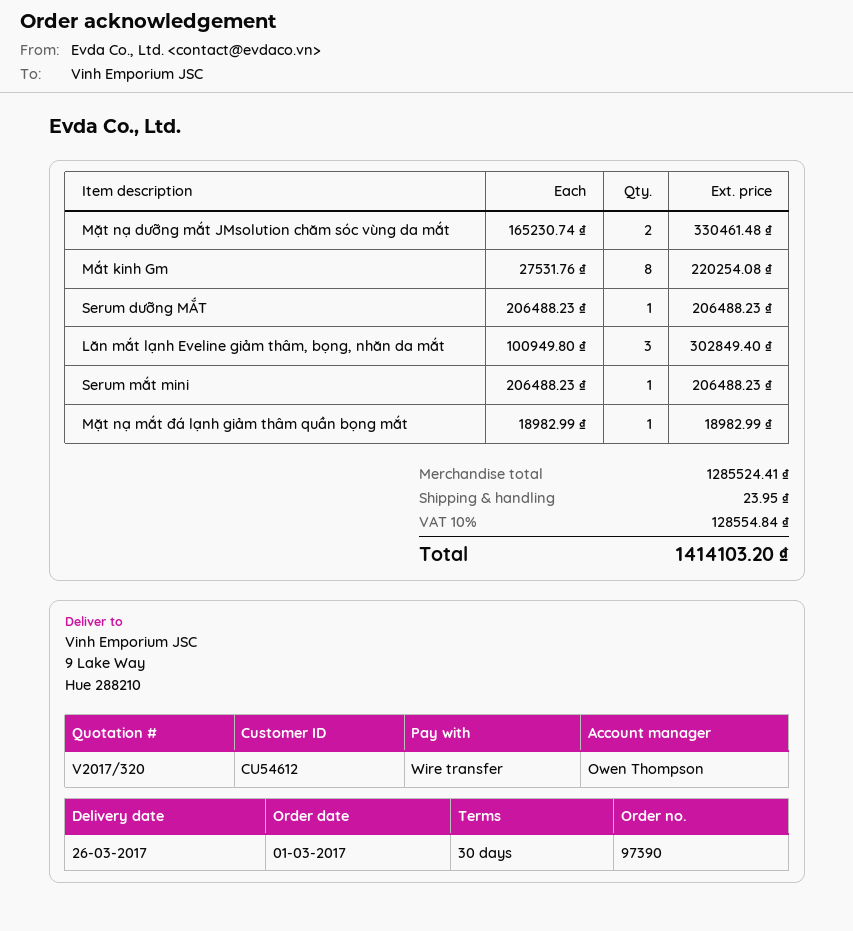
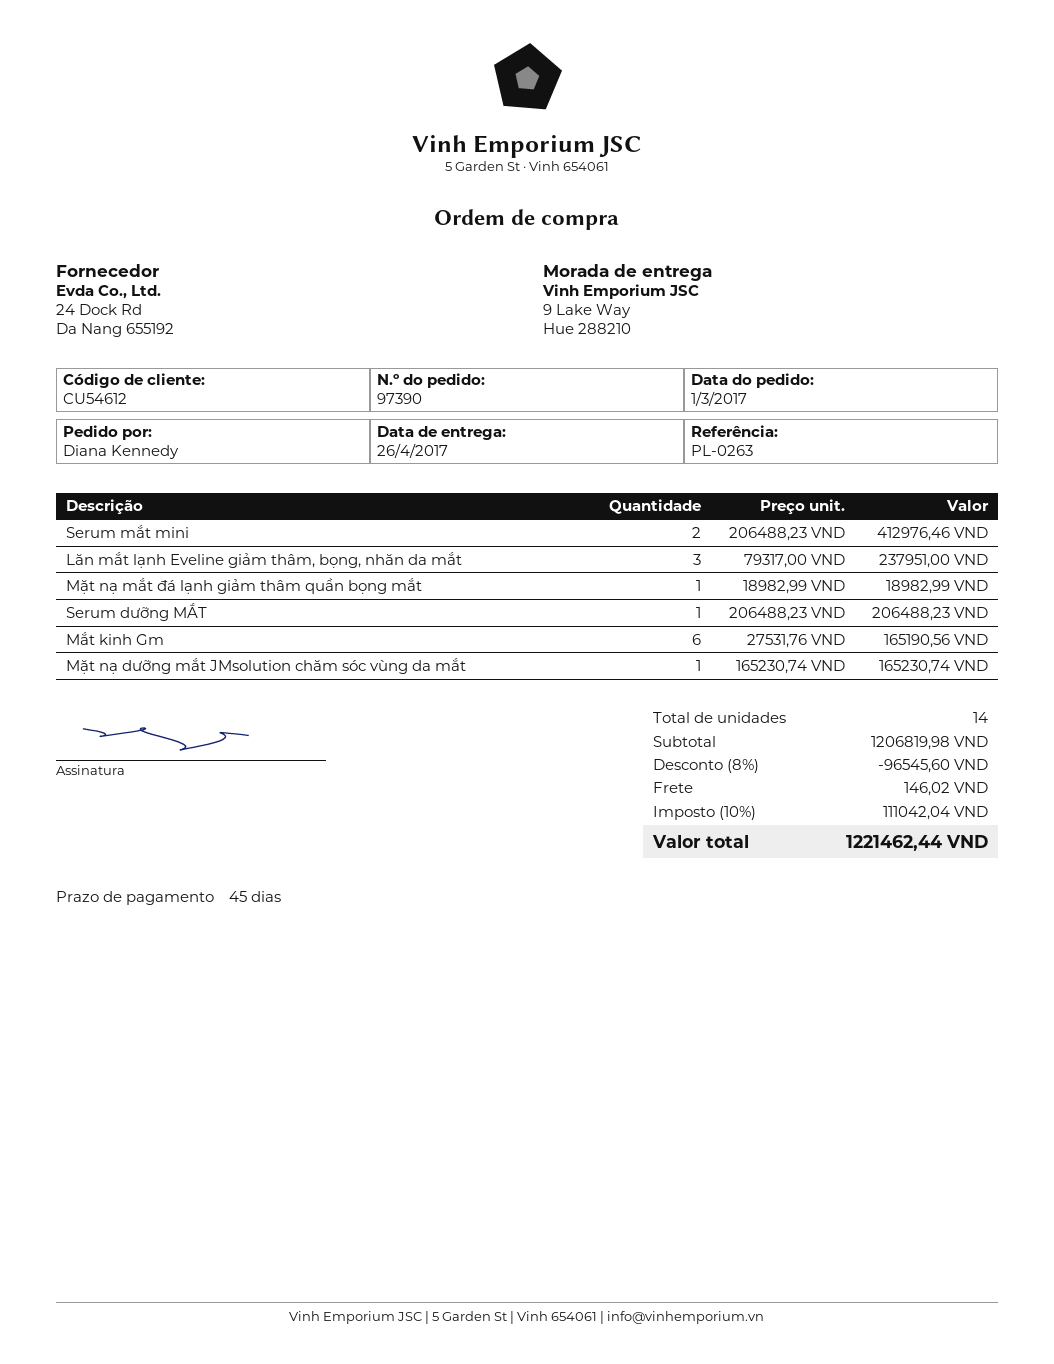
delivery date: 2017-03-26 -> 2017-04-26
payment terms: 30 days -> 45 days
Mặt nạ dưỡng mắt JMsolution chăm sóc vùng da mắt: 2 x 165230.74 = 330461.48 -> 1 x 165230.74 = 165230.74
Mắt kinh Gm: 8 x 27531.76 = 220254.08 -> 6 x 27531.76 = 165190.56
Lăn mắt lạnh Eveline giảm thâm, bọng, nhăn da mắt: 3 x 100949.80 = 302849.40 -> 3 x 79317.00 = 237951.00
Serum mắt mini: 1 x 206488.23 = 206488.23 -> 2 x 206488.23 = 412976.46
subtotal: 1285524.41 -> 1206819.98
discount: none -> 8% = 96545.60
shipping: 23.95 -> 146.02
tax: 10% = 128554.84 -> 10% = 111042.04
total: 1414103.20 -> 1221462.44

